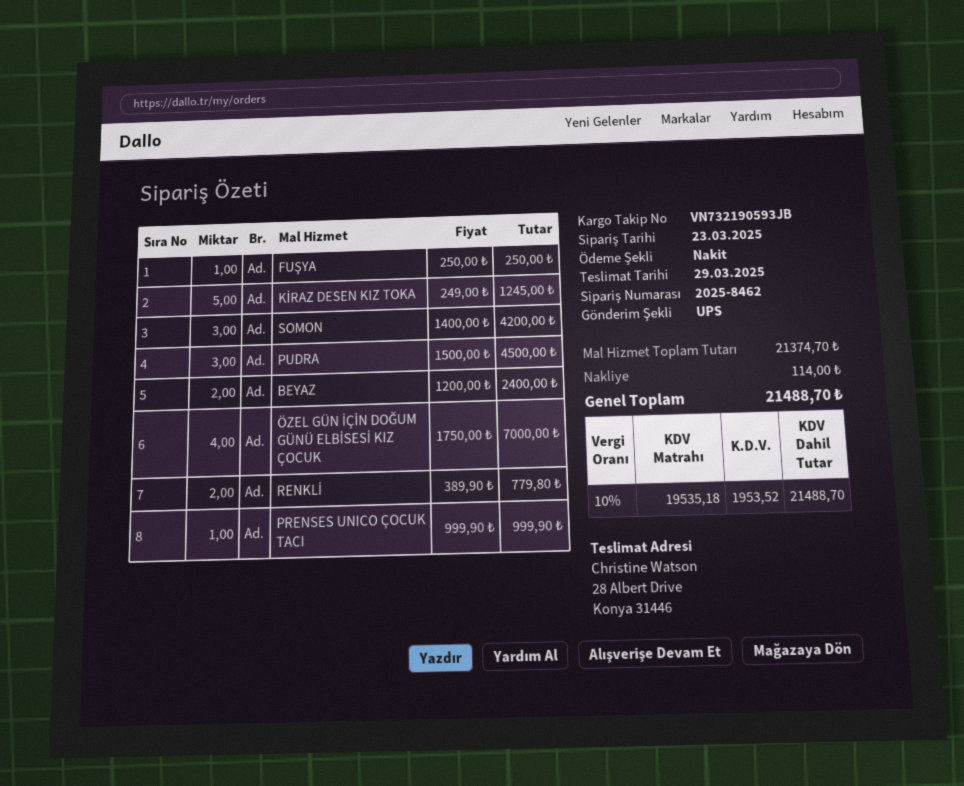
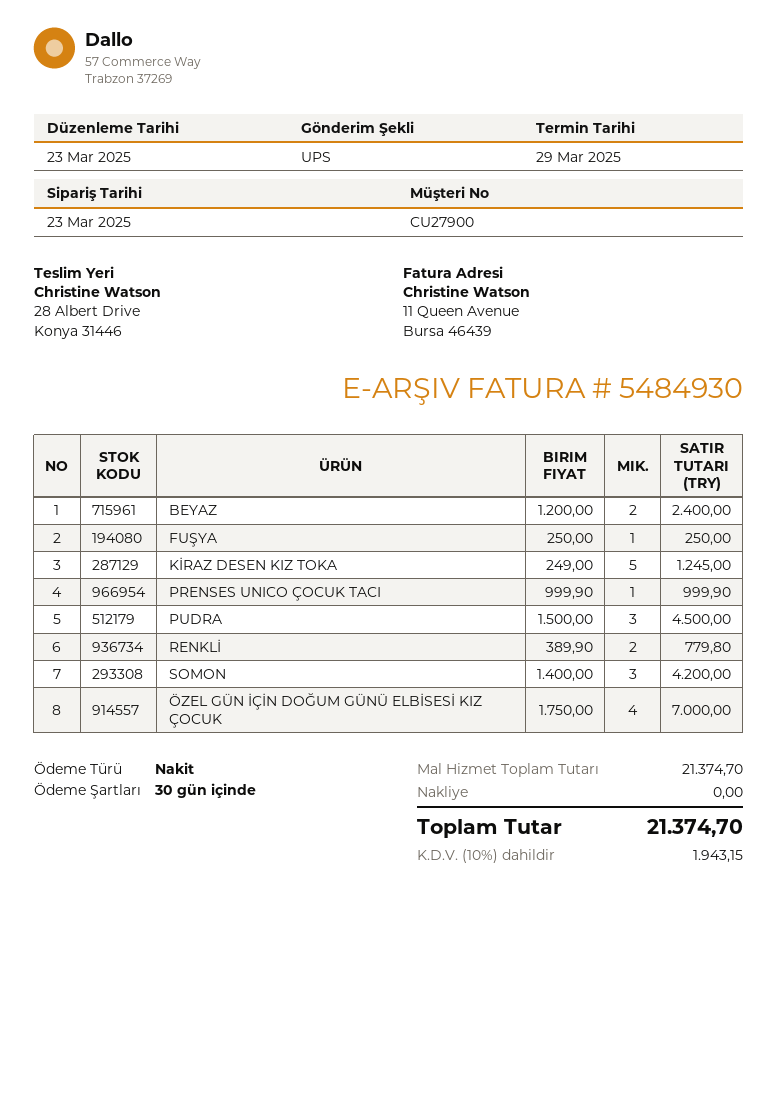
shipping: 114.00 -> 0.00
tax: 10% = 1953.52 -> 10% = 1943.15
total: 21488.70 -> 21374.70

